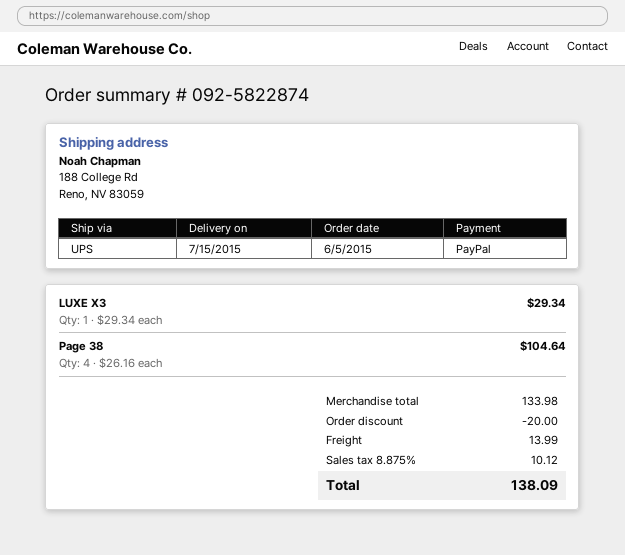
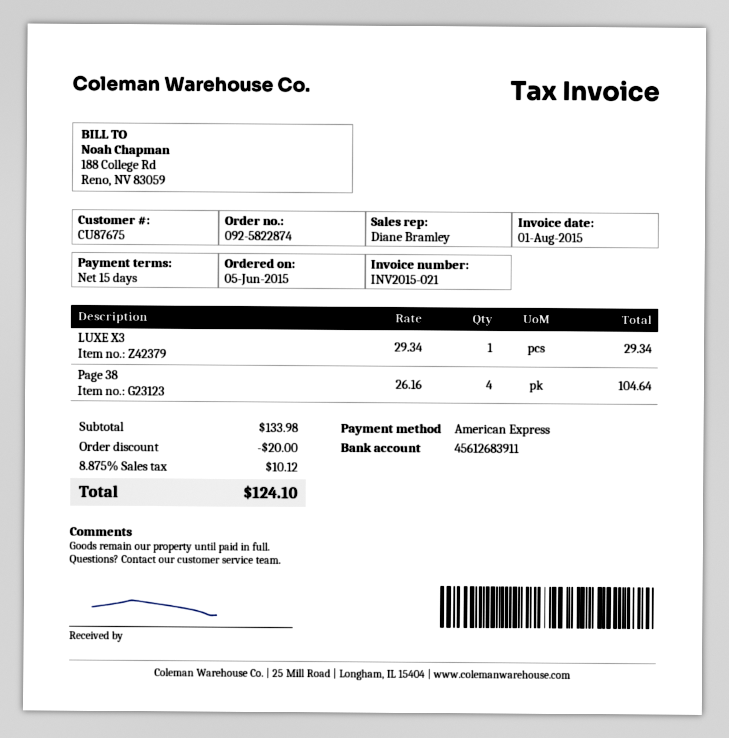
payment method: PayPal -> American Express
shipping: 13.99 -> none
total: 138.09 -> 124.10

